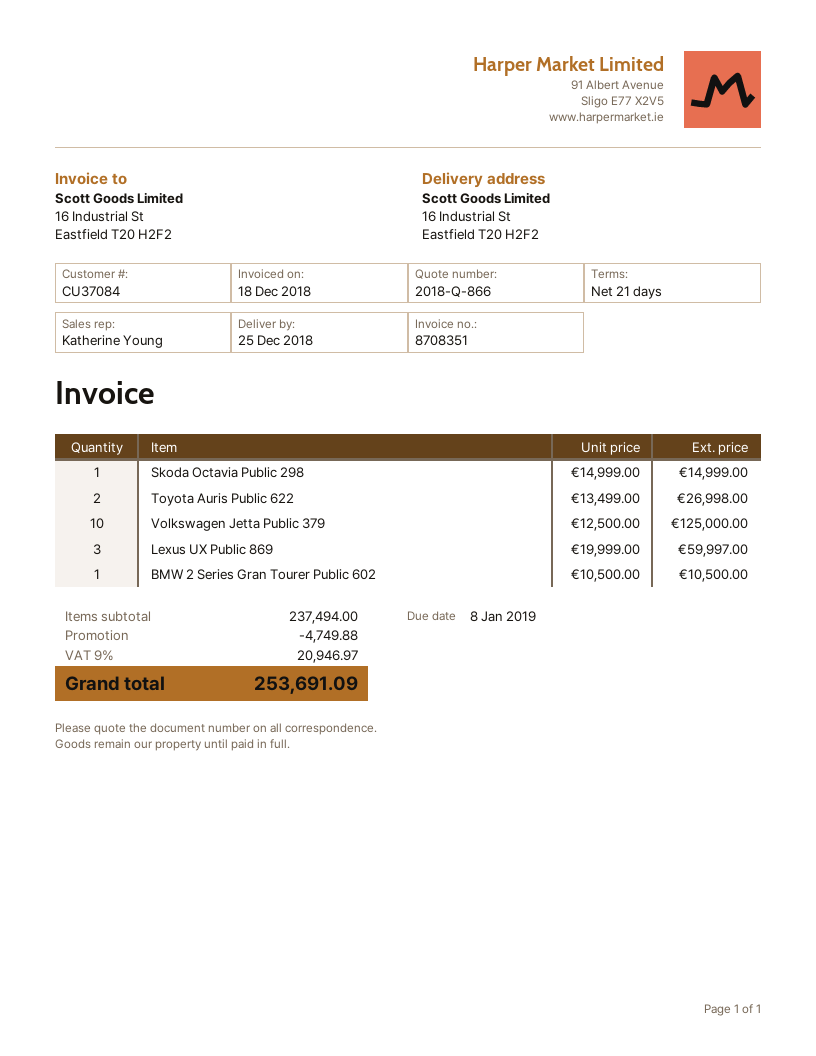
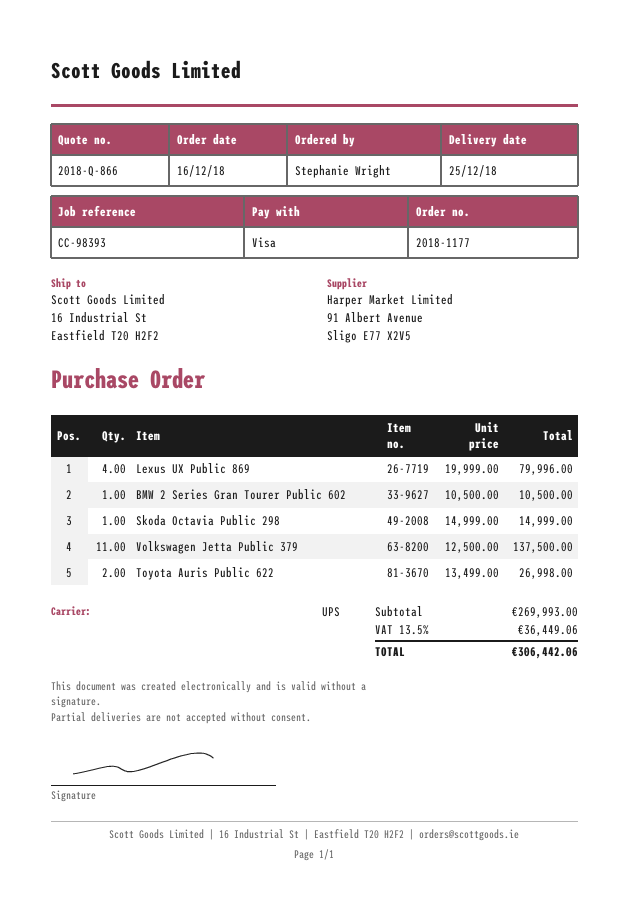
Volkswagen Jetta Public 379: 10 x 12500.00 = 125000.00 -> 11 x 12500.00 = 137500.00
Lexus UX Public 869: 3 x 19999.00 = 59997.00 -> 4 x 19999.00 = 79996.00
subtotal: 237494.00 -> 269993.00
discount: 4749.88 -> none
tax: 9% = 20946.97 -> 13.5% = 36449.06
total: 253691.09 -> 306442.06

